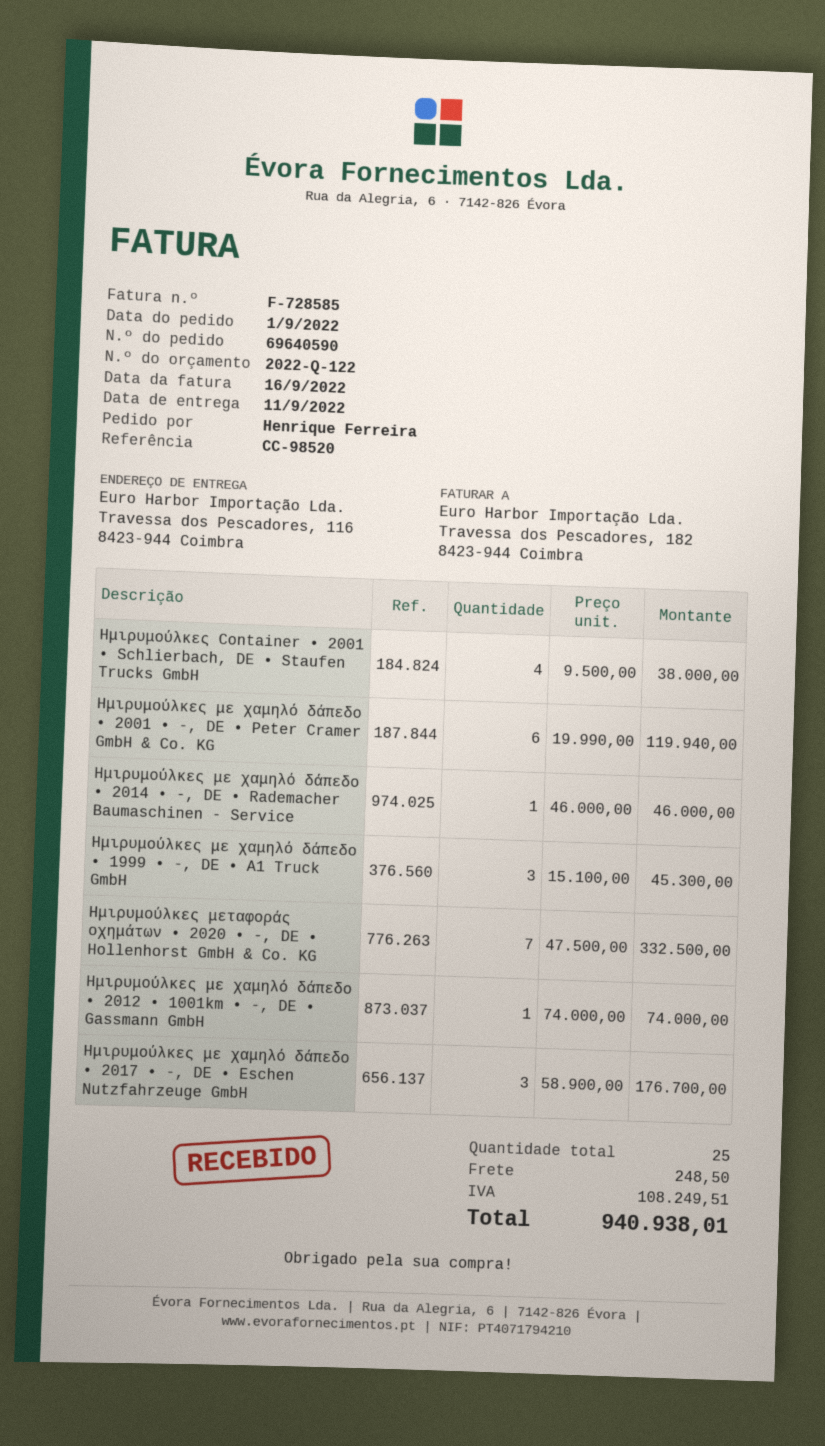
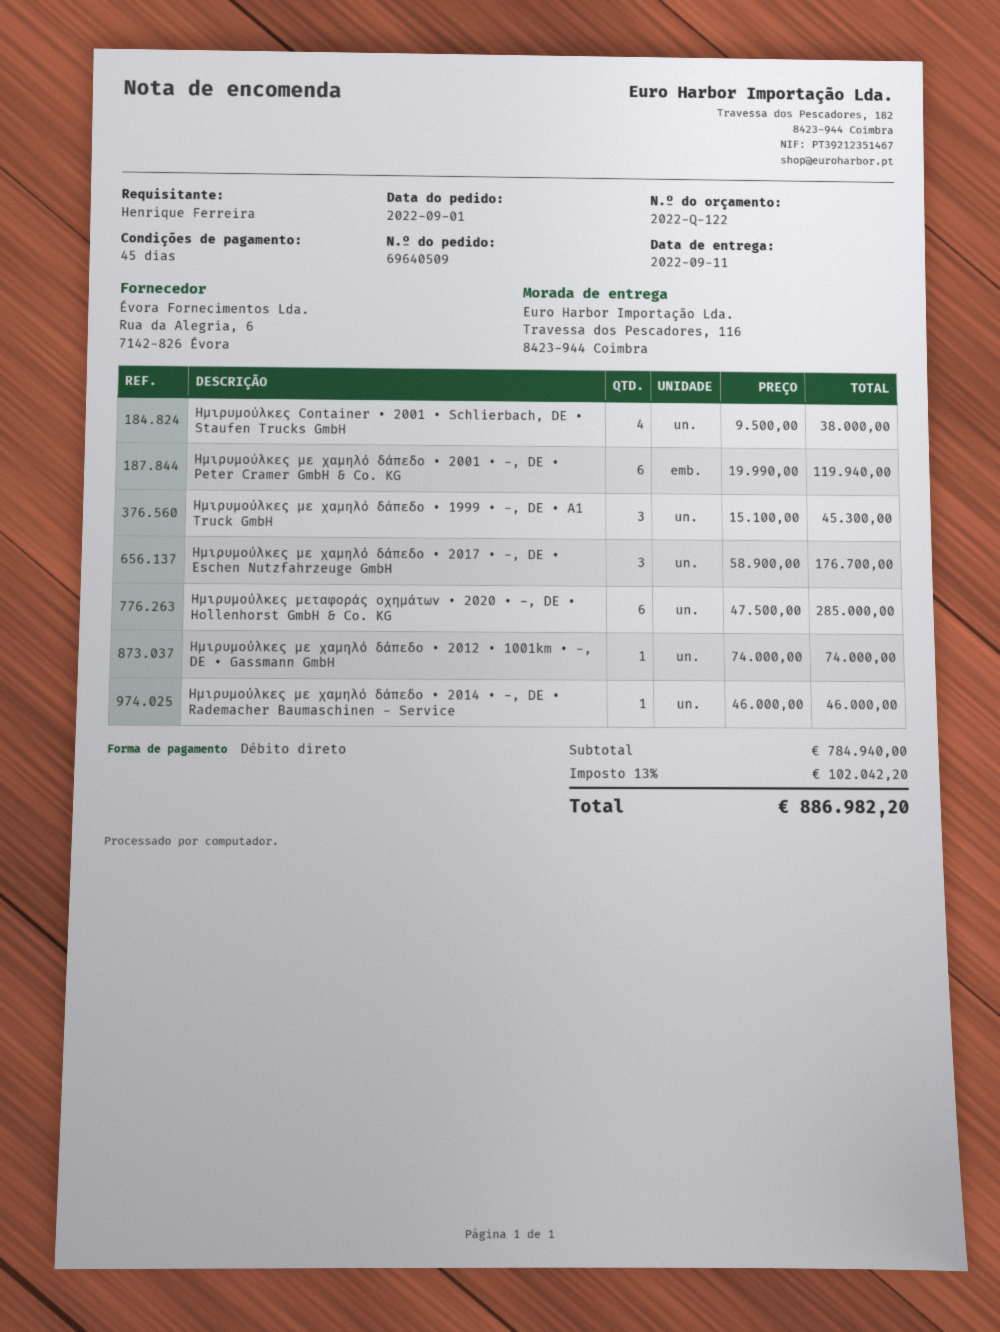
order number: 69640590 -> 69640509
Ημιρυμούλκες μεταφοράς οχημάτων • 2020 • -, DE • Hollenhorst GmbH & Co. KG: 7 x 47500.00 = 332500.00 -> 6 x 47500.00 = 285000.00
shipping: 248.50 -> none
tax: 108249.51 -> 102042.20
total: 940938.01 -> 886982.20

